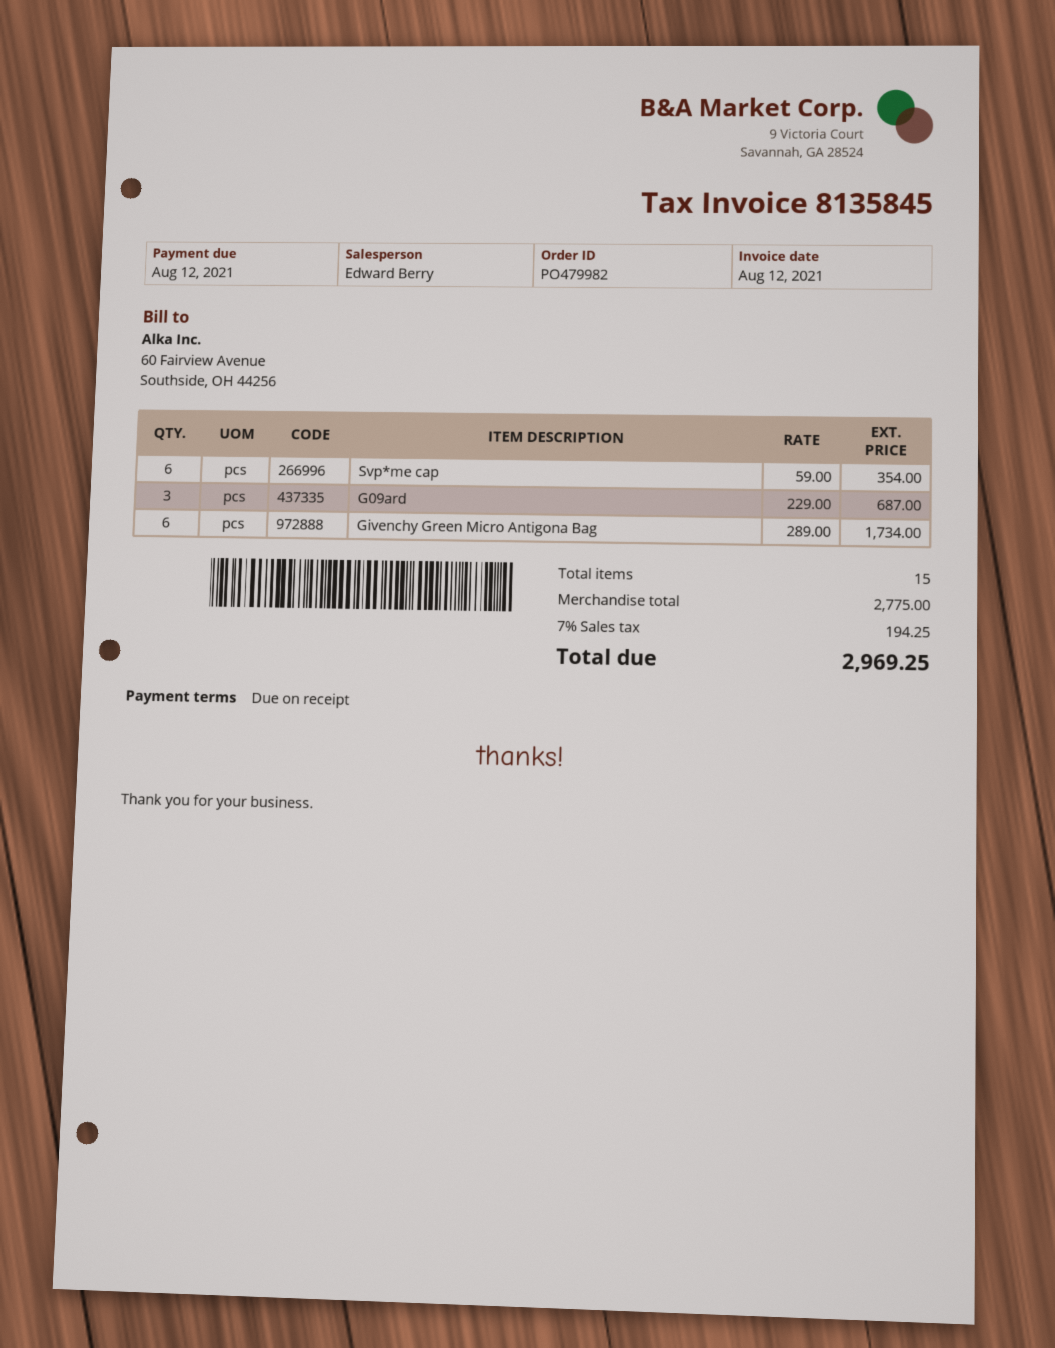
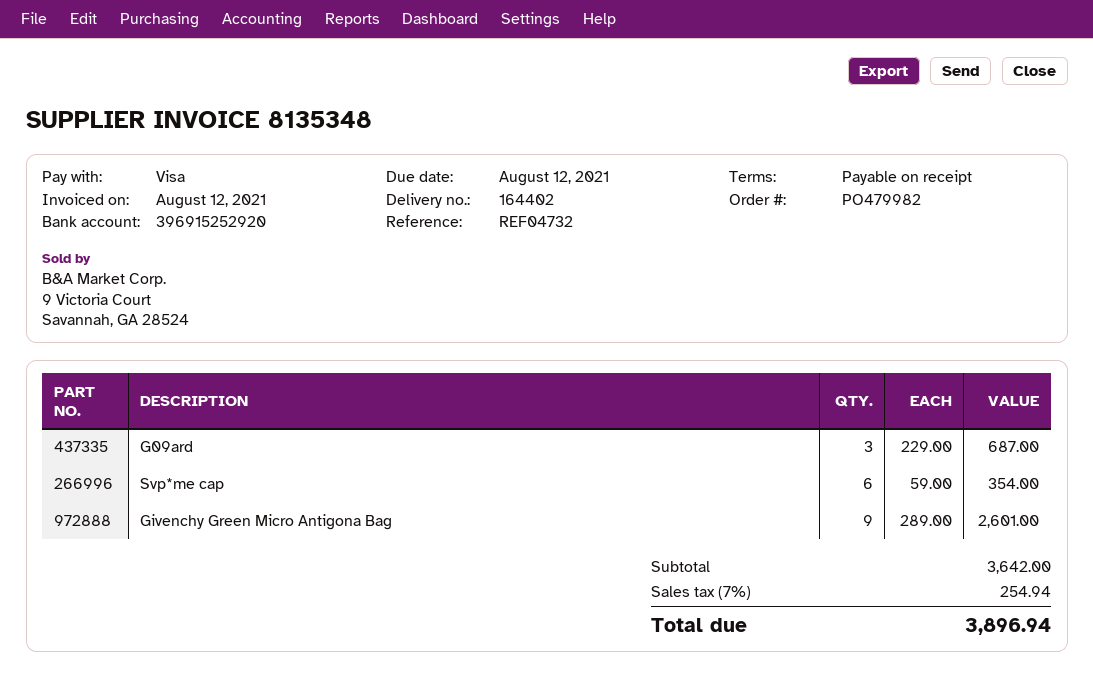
invoice number: 8135845 -> 8135348
Givenchy Green Micro Antigona Bag: 6 x 289.00 = 1734.00 -> 9 x 289.00 = 2601.00
subtotal: 2775.00 -> 3642.00
tax: 7% = 194.25 -> 7% = 254.94
total: 2969.25 -> 3896.94

